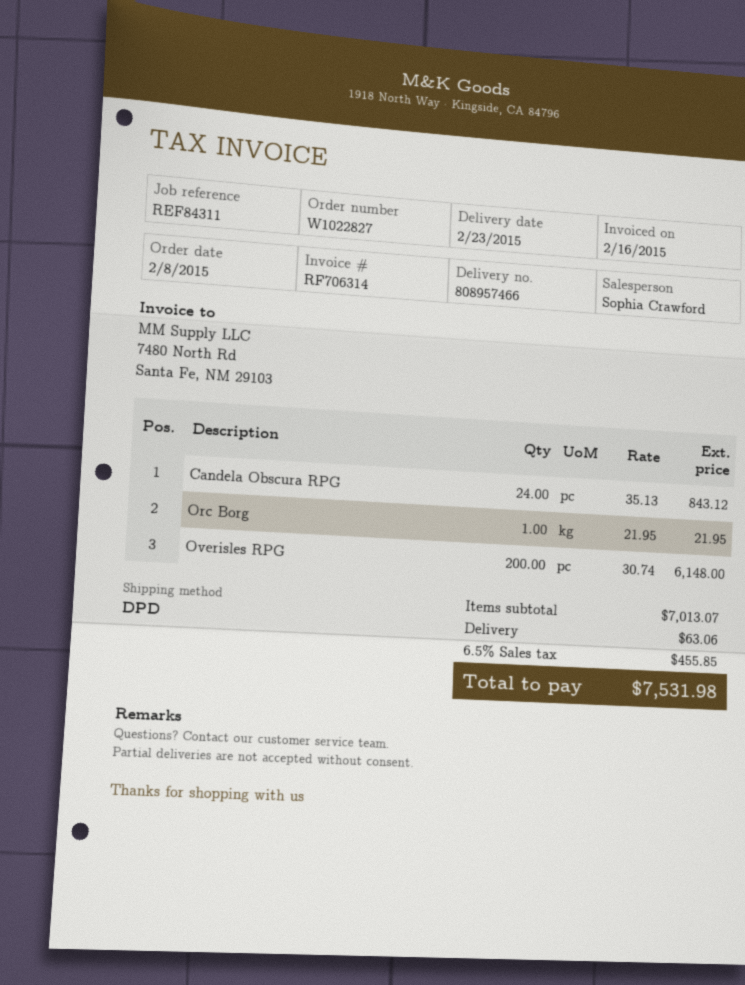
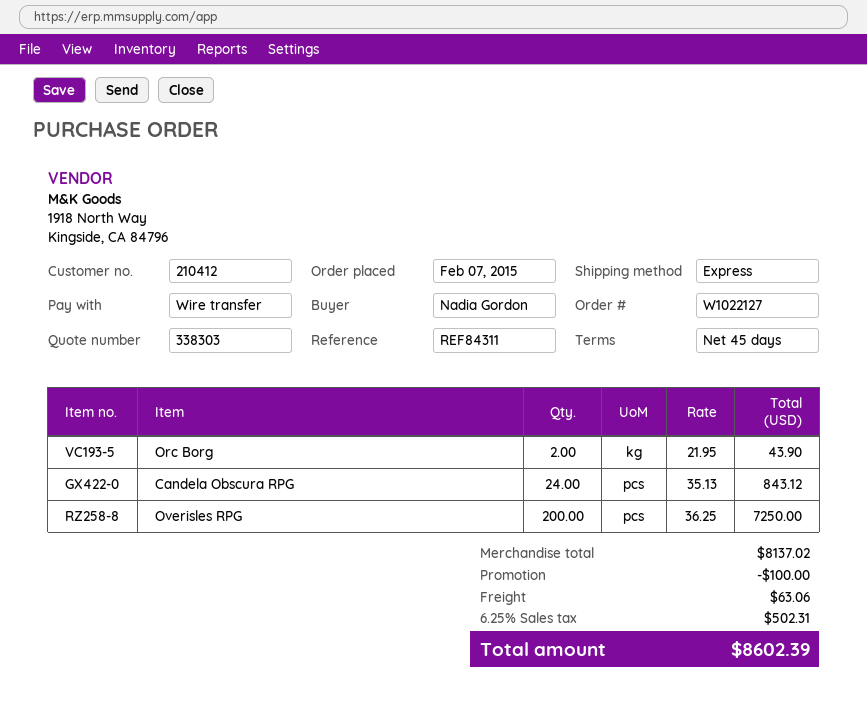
order number: W1022827 -> W1022127
order date: 2015-02-08 -> 2015-02-07
shipping method: DPD -> express
Orc Borg: 1 x 21.95 = 21.95 -> 2 x 21.95 = 43.90
Overisles RPG: 200 x 30.74 = 6148.00 -> 200 x 36.25 = 7250.00
subtotal: 7013.07 -> 8137.02
discount: none -> 100.00
tax: 6.5% = 455.85 -> 6.25% = 502.31
total: 7531.98 -> 8602.39

